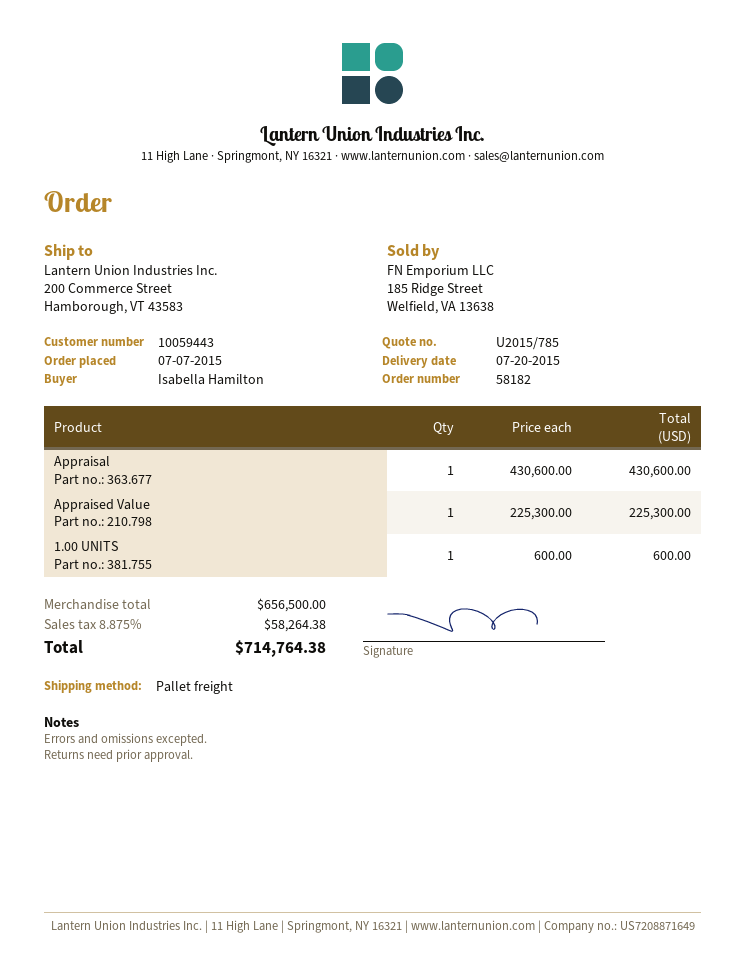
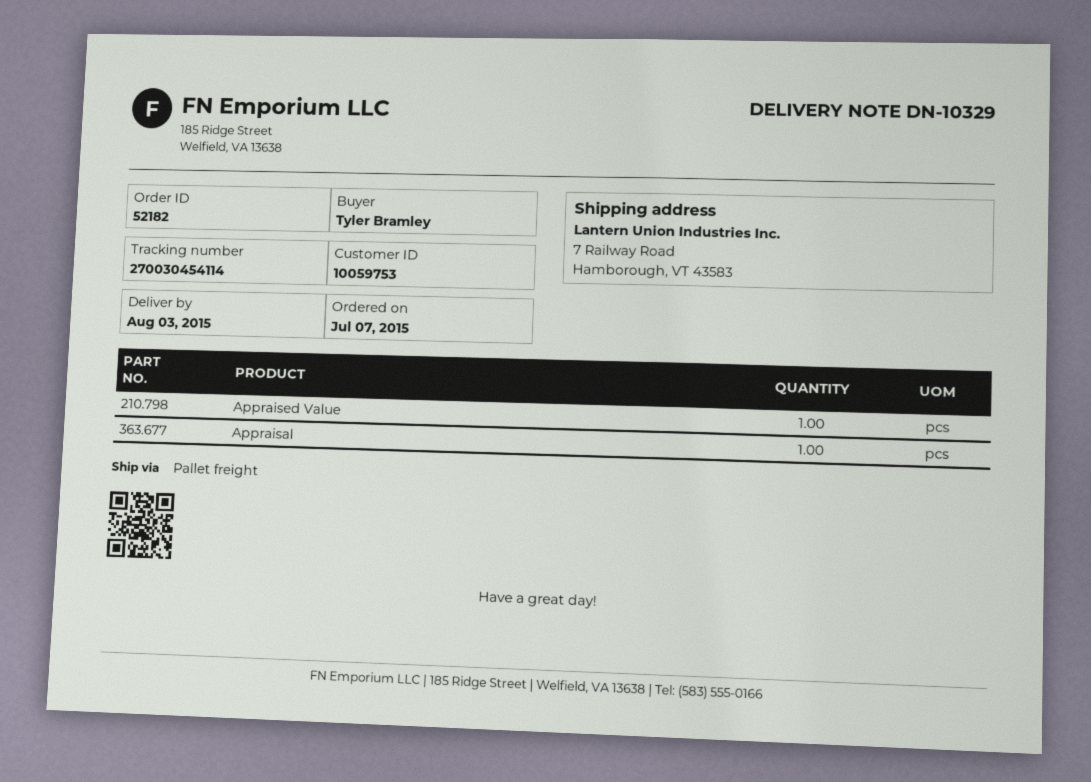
order number: 58182 -> 52182
delivery date: 2015-07-20 -> 2015-08-03
customer number: 10059443 -> 10059753
ordered by: Isabella Hamilton -> Tyler Bramley
ship to: 200 Commerce Street, Hamborough, VT 43583 -> 7 Railway Road, Hamborough, VT 43583
1.00 UNITS: 1 -> none

